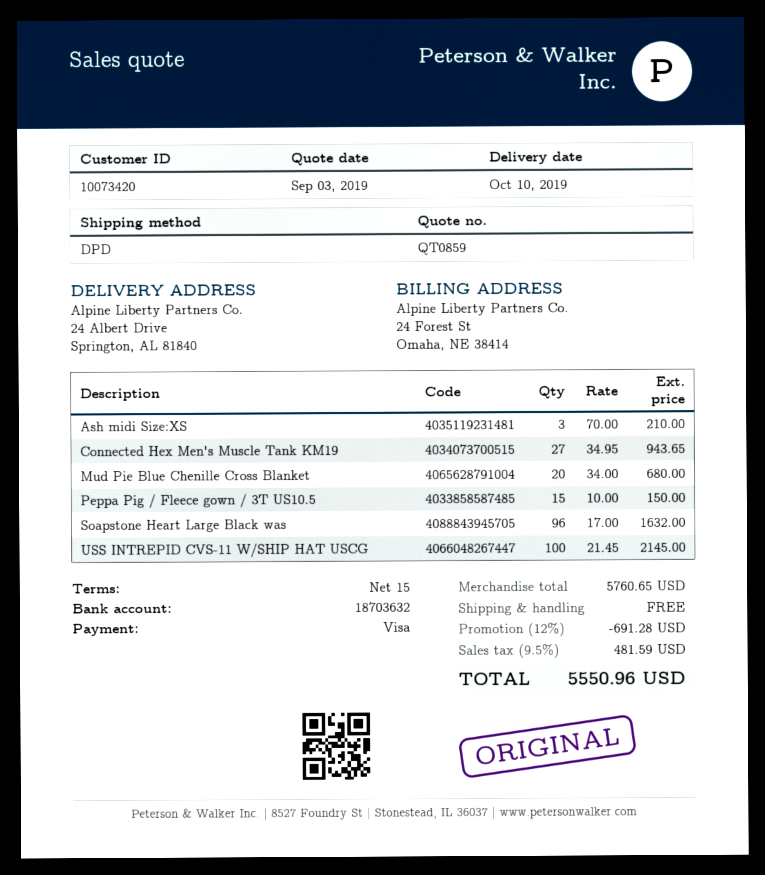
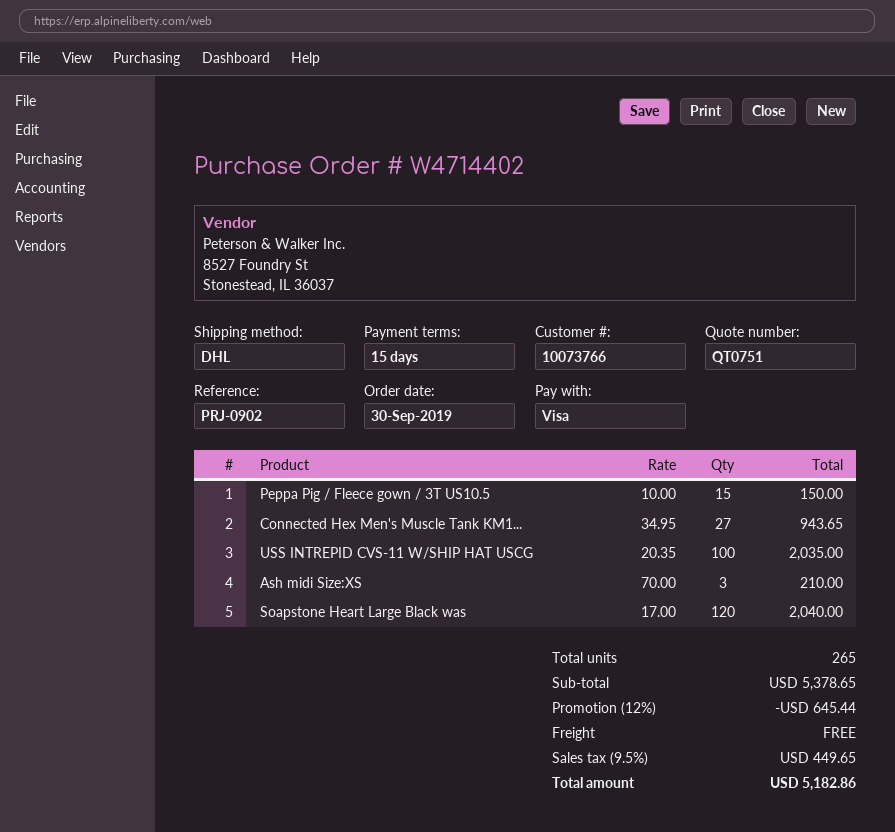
quote number: QT0859 -> QT0751
customer number: 10073420 -> 10073766
shipping method: DPD -> DHL
Mud Pie Blue Chenille Cross Blanket: 20 x 34.00 = 680.00 -> none
Soapstone Heart Large Black was: 96 x 17.00 = 1632.00 -> 120 x 17.00 = 2040.00
USS INTREPID CVS-11 W/SHIP HAT USCG: 100 x 21.45 = 2145.00 -> 100 x 20.35 = 2035.00
subtotal: 5760.65 -> 5378.65
discount: 12% = 691.28 -> 12% = 645.44
tax: 9.5% = 481.59 -> 9.5% = 449.65
total: 5550.96 -> 5182.86

